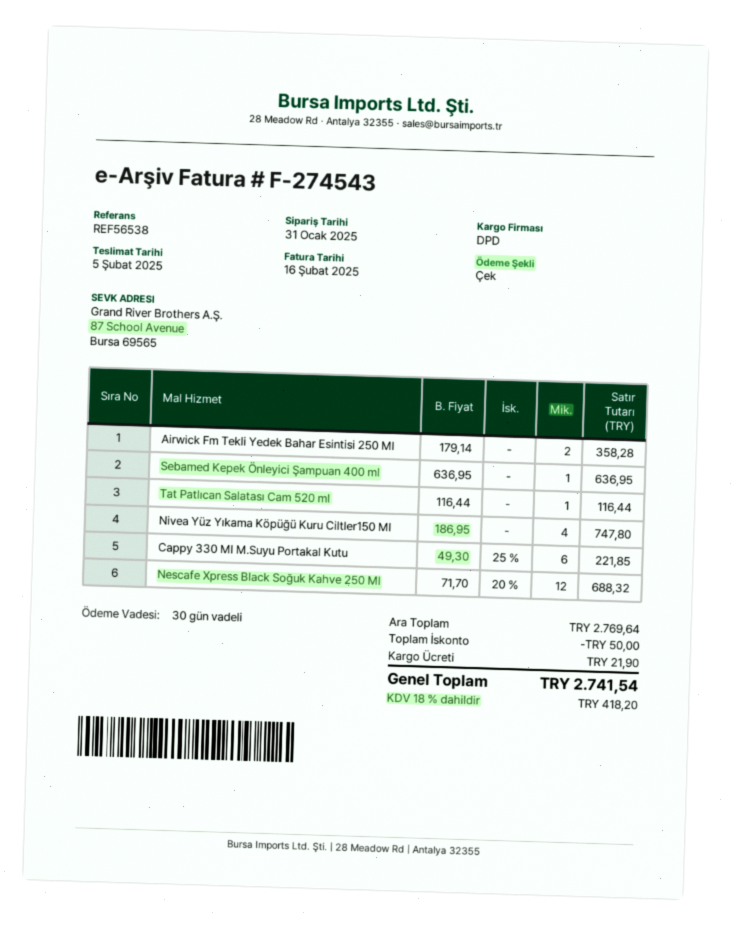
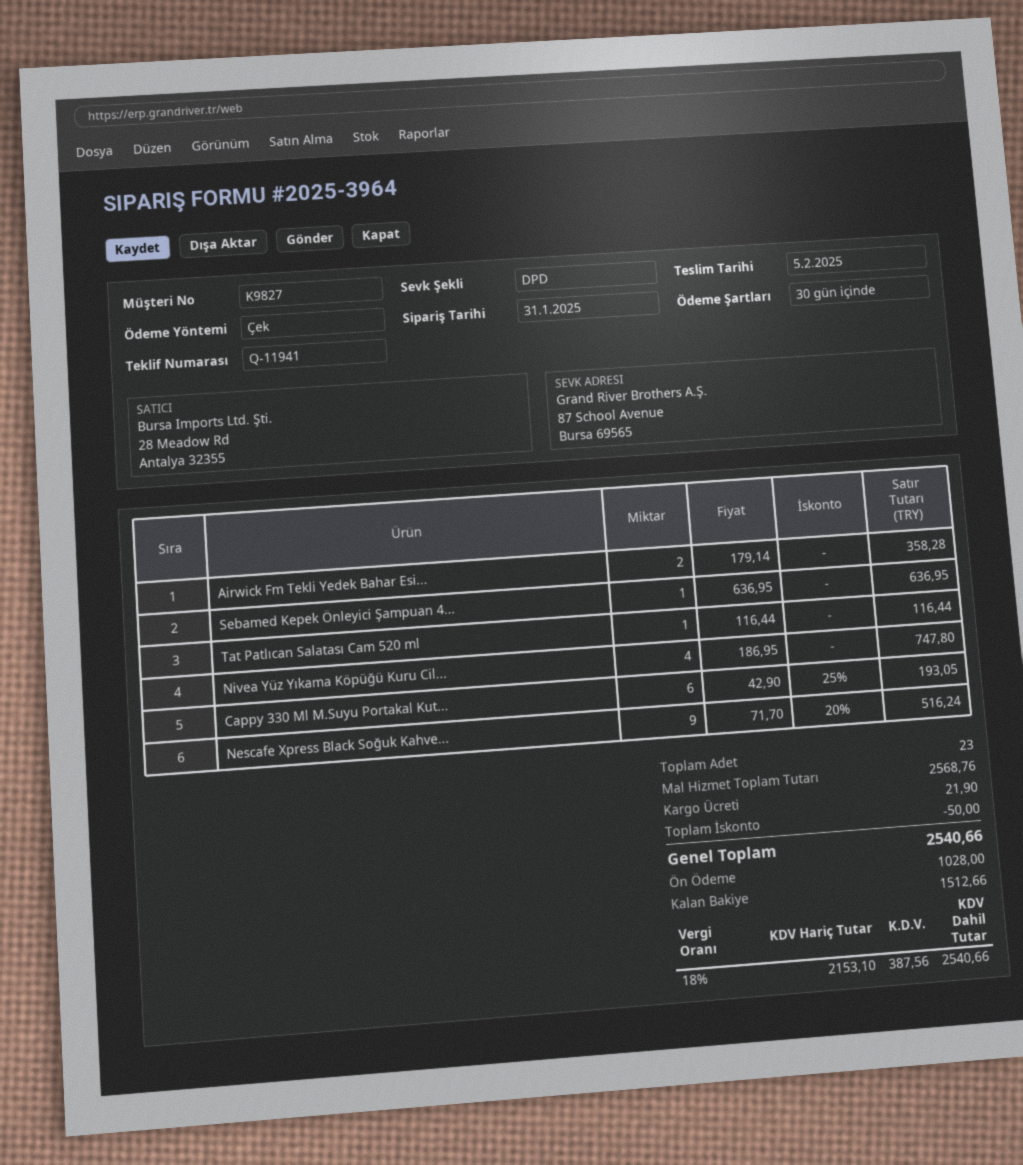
Cappy 330 Ml M.Suyu Portakal Kutu: 6 x 49.30 - 25% = 221.85 -> 6 x 42.90 - 25% = 193.05
Nescafe Xpress Black Soğuk Kahve 250 Ml: 12 x 71.70 - 20% = 688.32 -> 9 x 71.70 - 20% = 516.24
subtotal: 2769.64 -> 2568.76
tax: 18% = 418.20 -> 18% = 387.56
total: 2741.54 -> 2540.66

